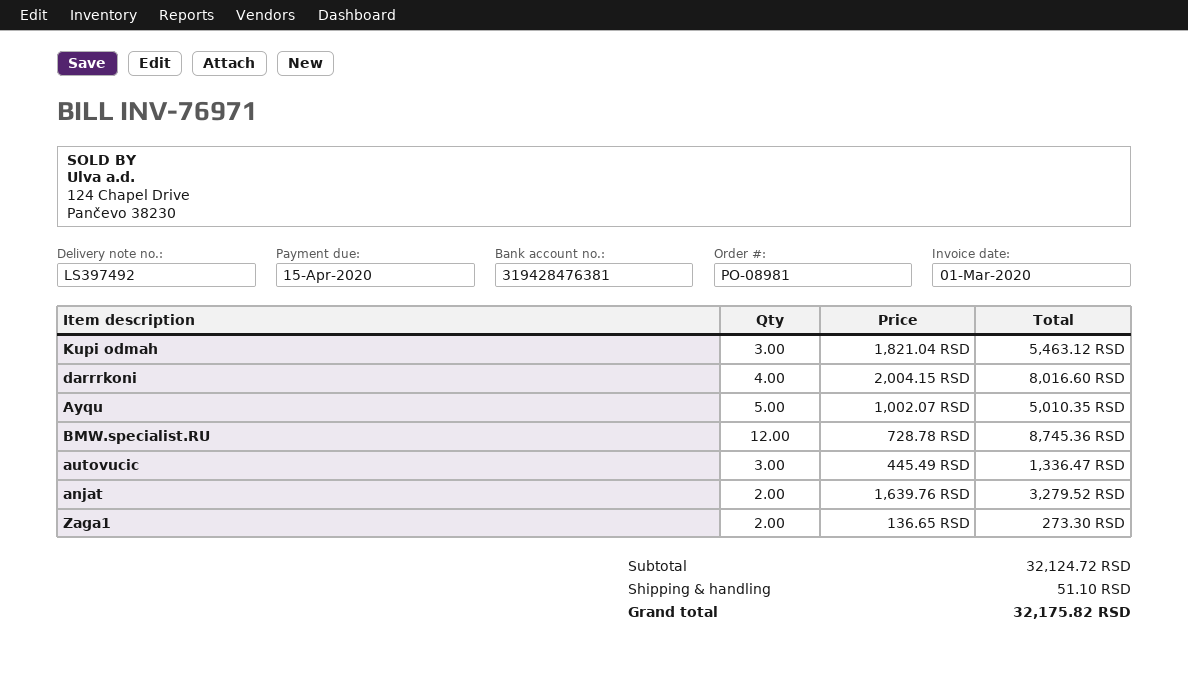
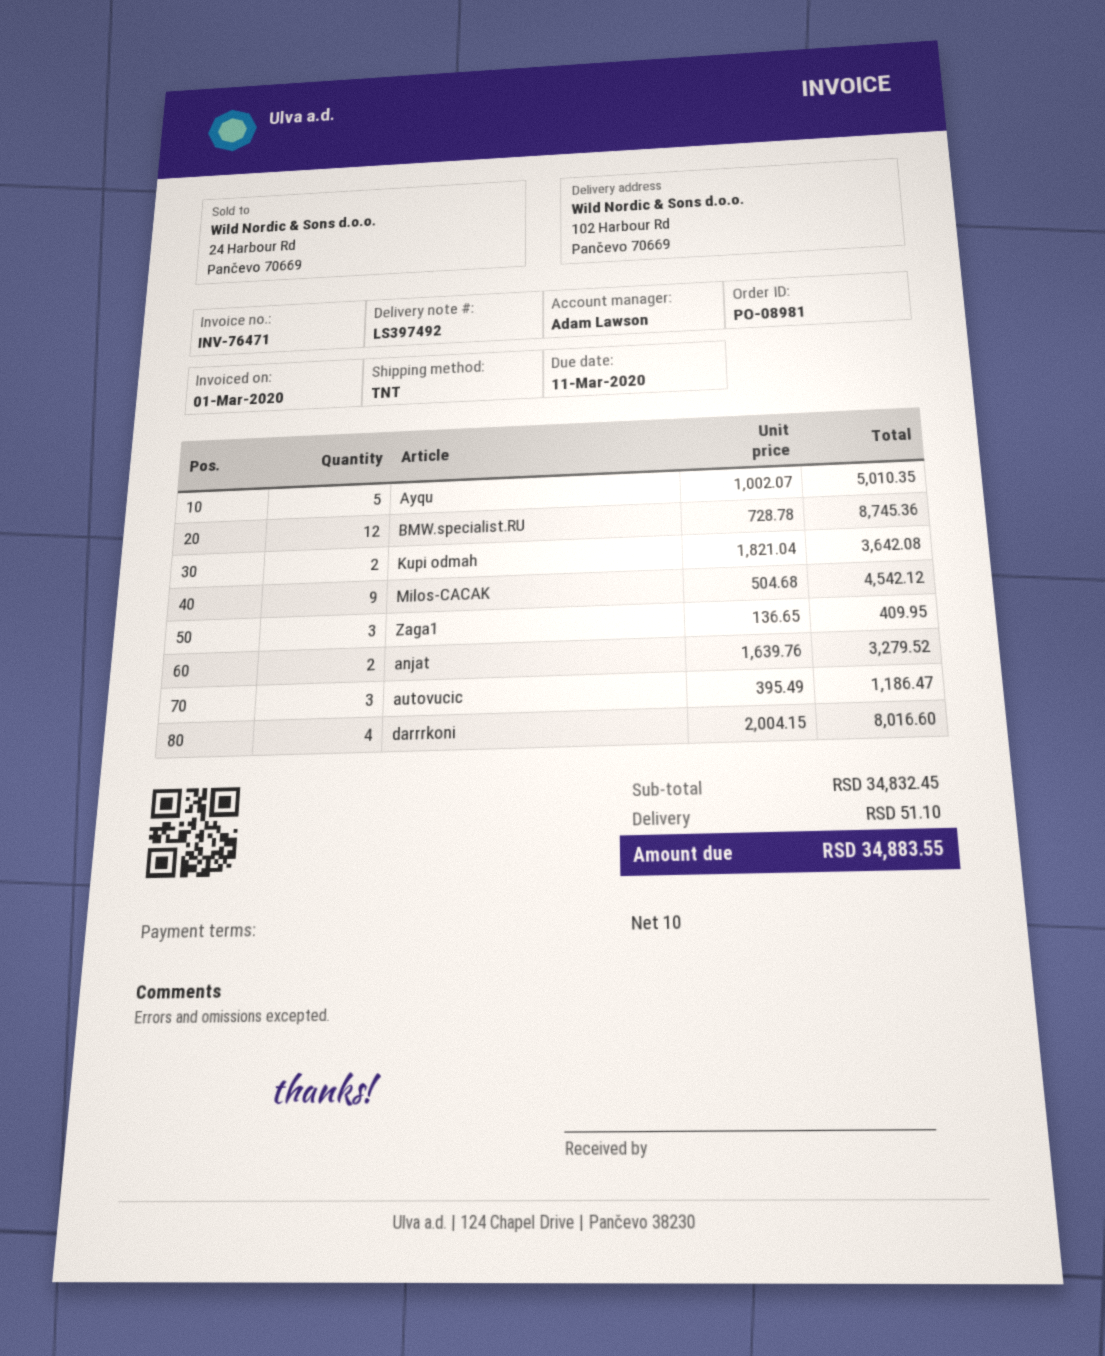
invoice number: INV-76971 -> INV-76471
due date: 2020-04-15 -> 2020-03-11
Kupi odmah: 3 x 1821.04 = 5463.12 -> 2 x 1821.04 = 3642.08
autovucic: 3 x 445.49 = 1336.47 -> 3 x 395.49 = 1186.47
Zaga1: 2 x 136.65 = 273.30 -> 3 x 136.65 = 409.95
Milos-CACAK: none -> 9 x 504.68 = 4542.12
subtotal: 32124.72 -> 34832.45
total: 32175.82 -> 34883.55

